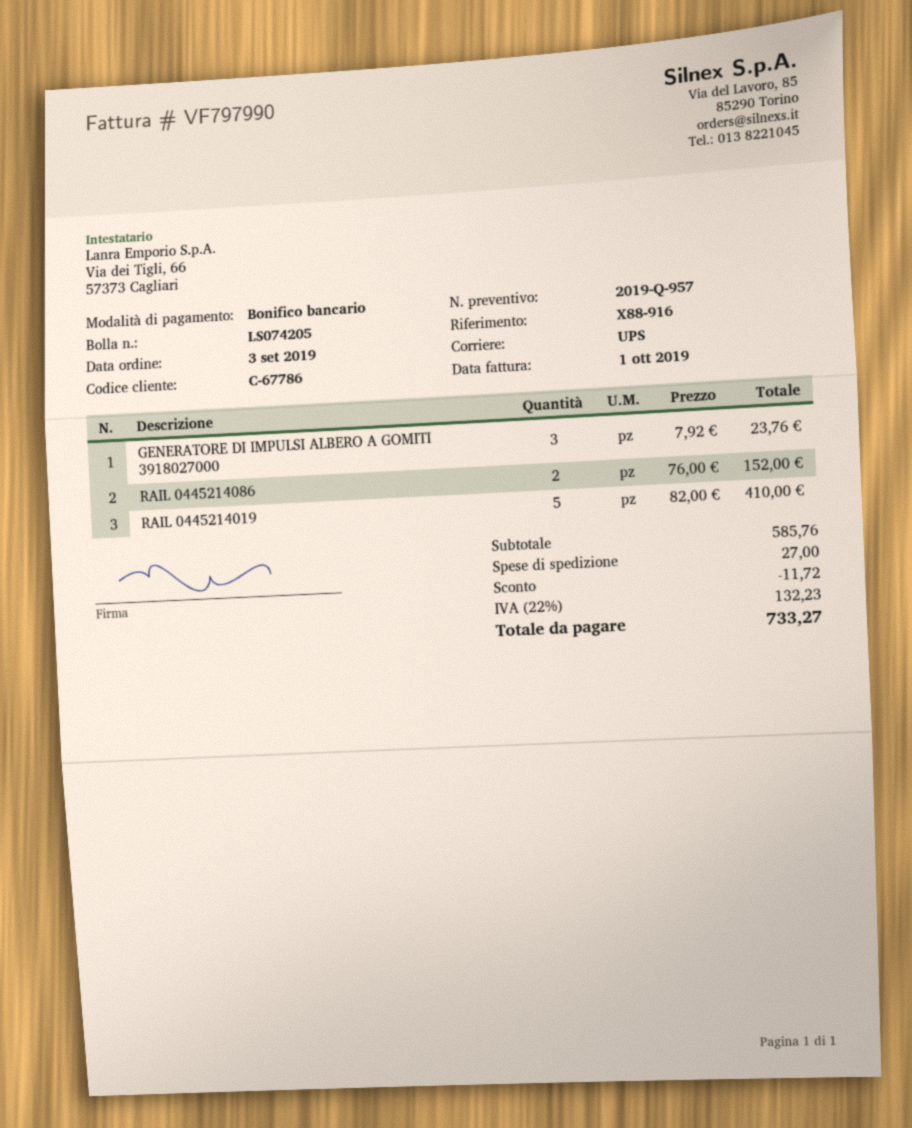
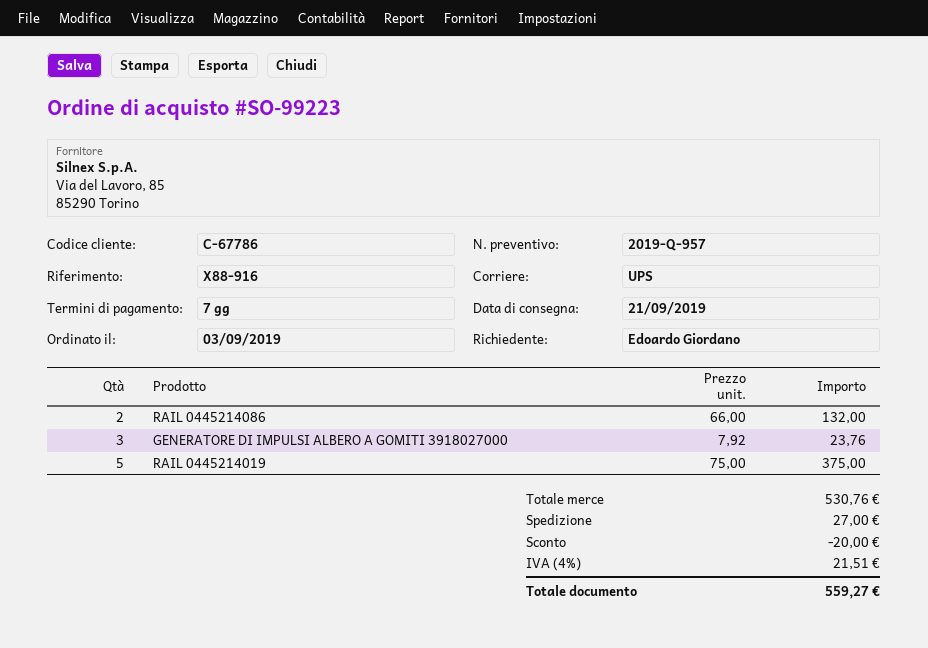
RAIL 0445214086: 2 x 76.00 = 152.00 -> 2 x 66.00 = 132.00
RAIL 0445214019: 5 x 82.00 = 410.00 -> 5 x 75.00 = 375.00
subtotal: 585.76 -> 530.76
discount: 11.72 -> 20.00
tax: 22% = 132.23 -> 4% = 21.51
total: 733.27 -> 559.27

